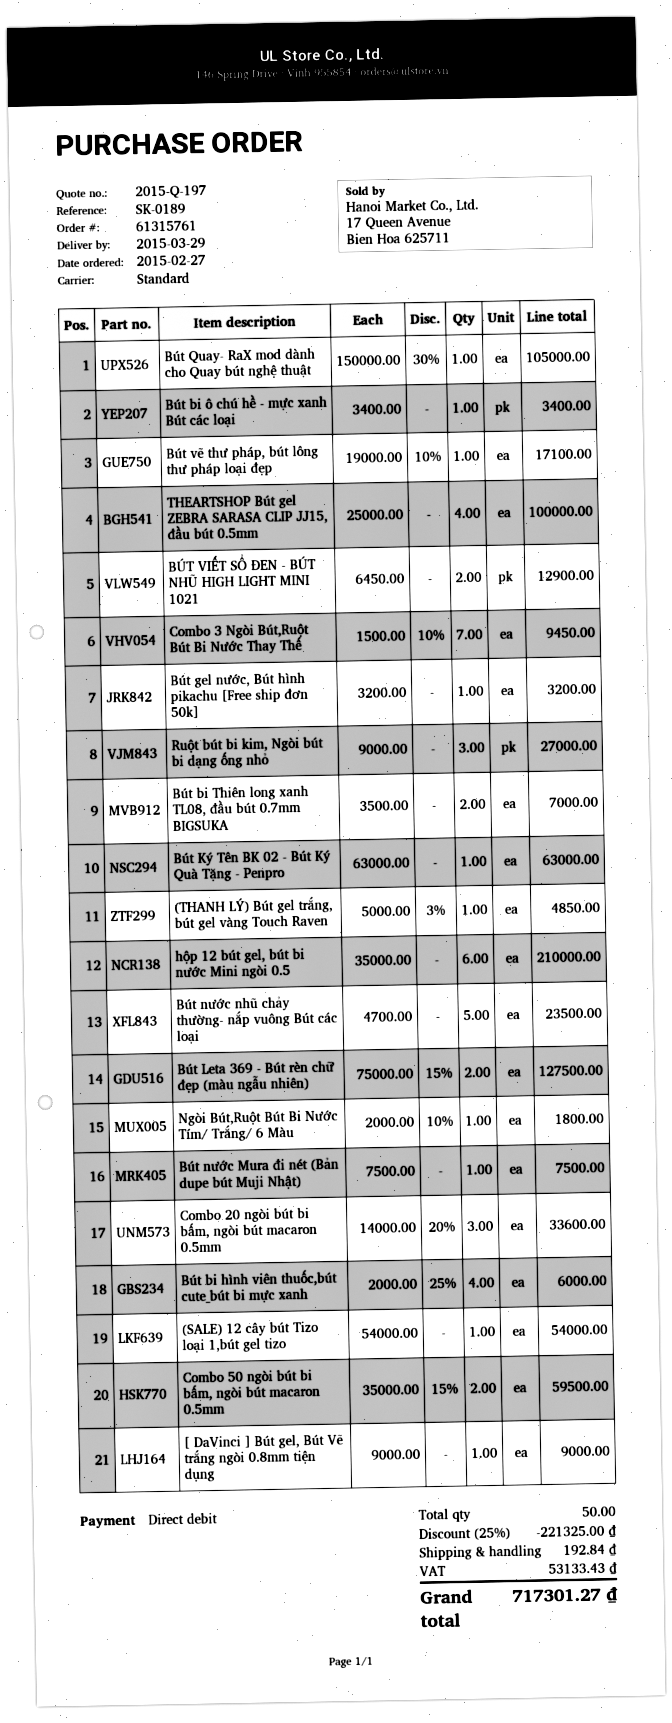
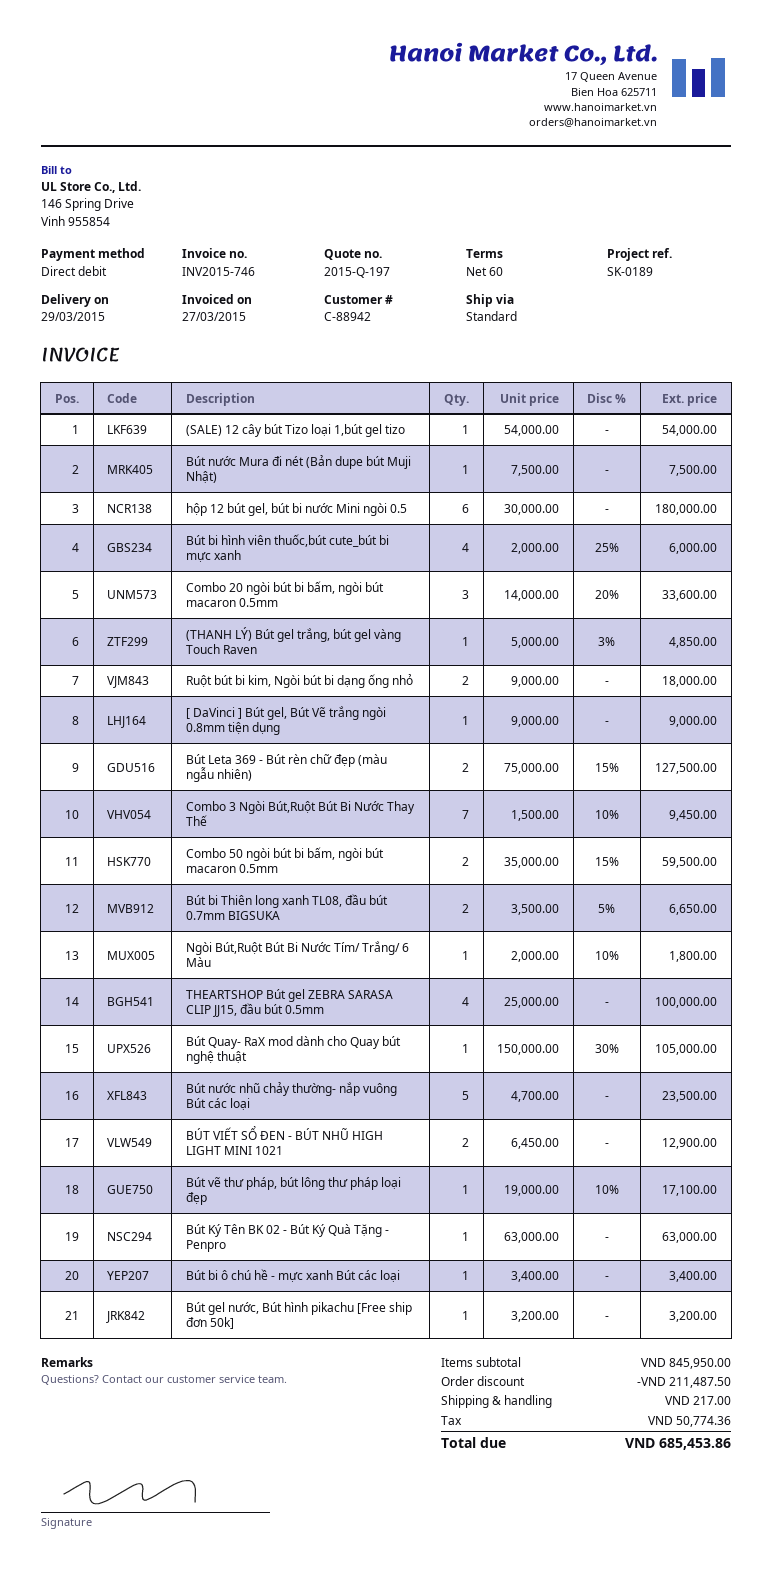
Ruột bút bi kim, Ngòi bút bi dạng ống nhỏ: 3 x 9000.00 = 27000.00 -> 2 x 9000.00 = 18000.00
Bút bi Thiên long xanh TL08, đầu bút 0.7mm BIGSUKA: 2 x 3500.00 = 7000.00 -> 2 x 3500.00 - 5% = 6650.00
hộp 12 bút gel, bút bi nước Mini ngòi 0.5: 6 x 35000.00 = 210000.00 -> 6 x 30000.00 = 180000.00
discount: 221325.00 -> 211487.50
shipping: 192.84 -> 217.00
tax: 53133.43 -> 50774.36
total: 717301.27 -> 685453.86

